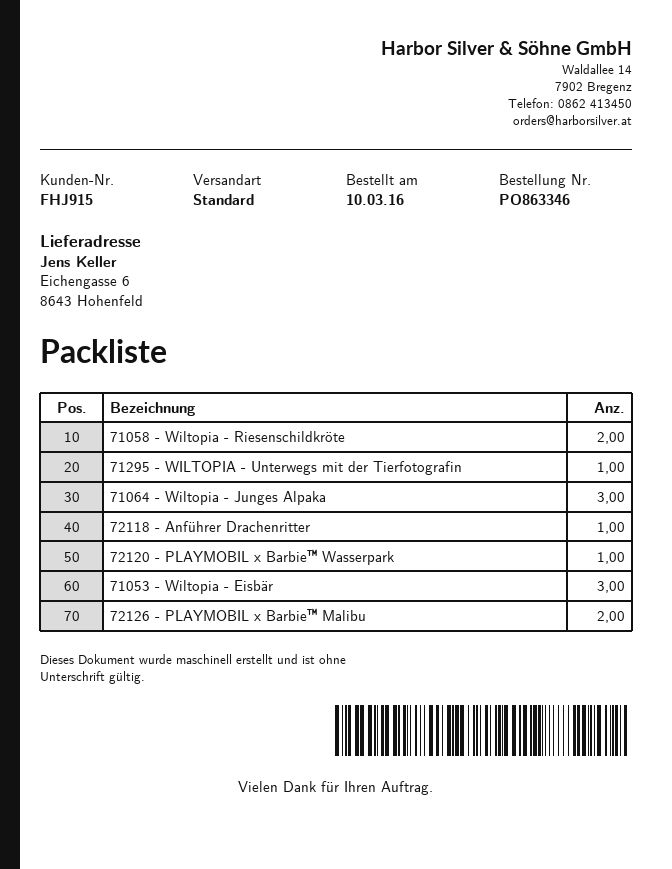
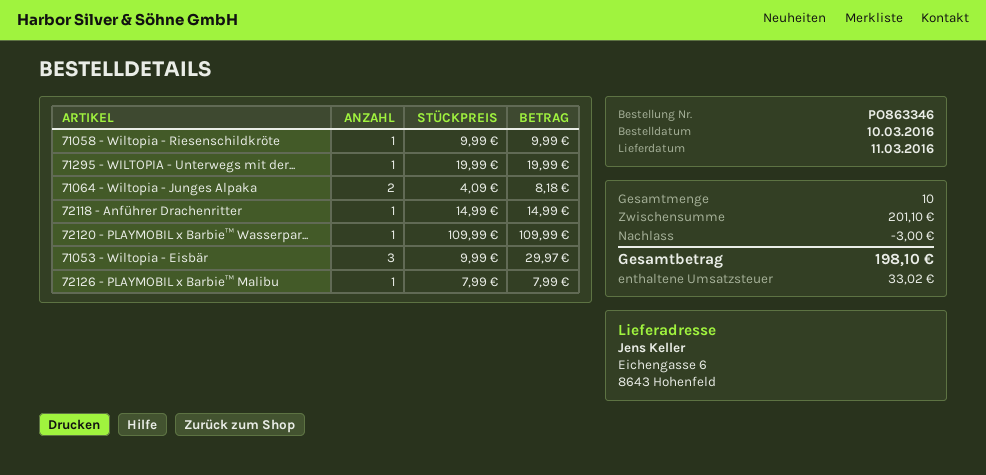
71058 - Wiltopia - Riesenschildkröte: 2 -> 1
71064 - Wiltopia - Junges Alpaka: 3 -> 2
72126 - PLAYMOBIL x Barbie™ Malibu: 2 -> 1

